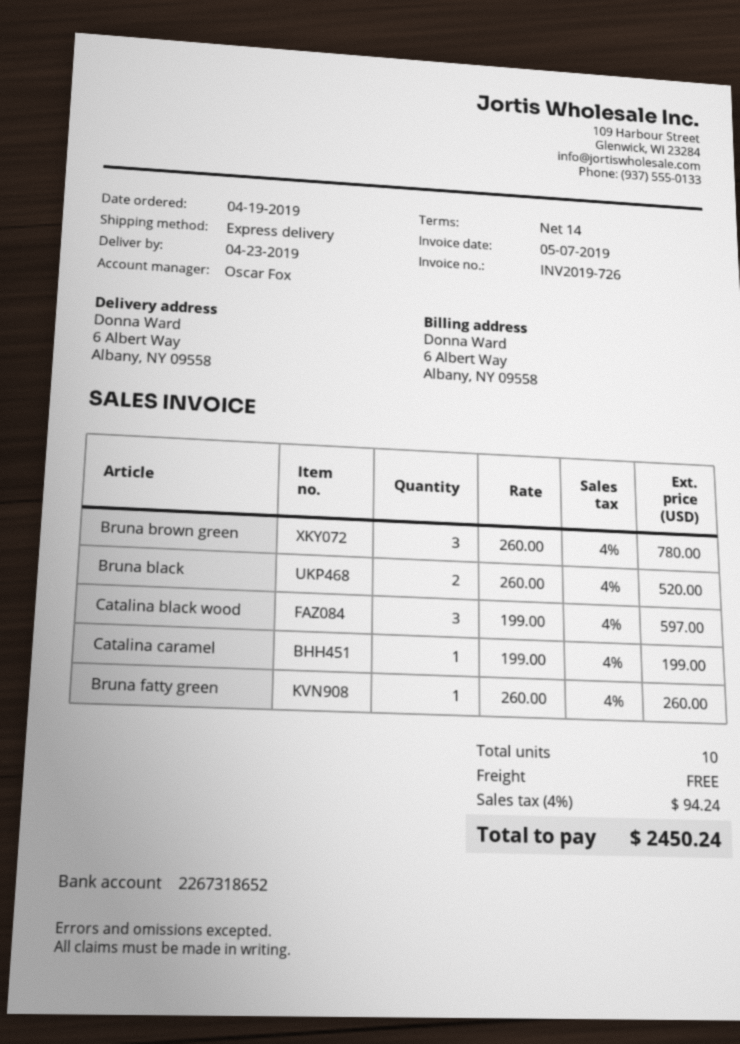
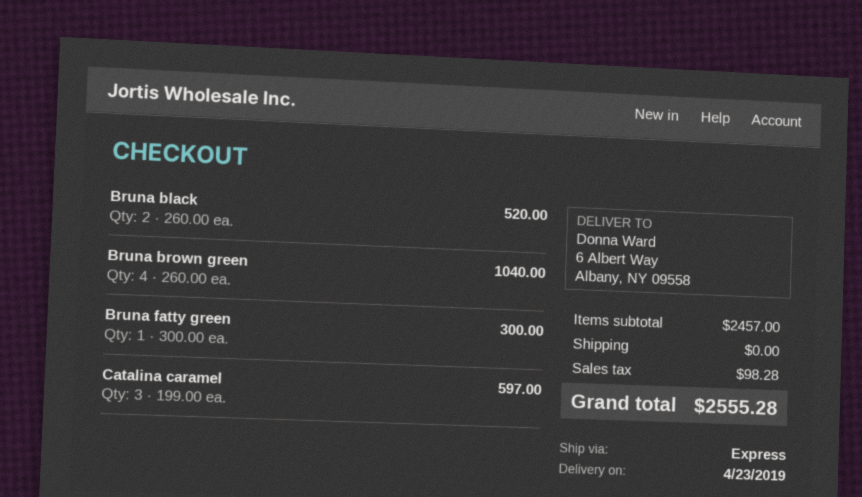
Bruna brown green: 3 x 260.00 = 780.00 -> 4 x 260.00 = 1040.00
Catalina black wood: 3 x 199.00 = 597.00 -> none
Catalina caramel: 1 x 199.00 = 199.00 -> 3 x 199.00 = 597.00
Bruna fatty green: 1 x 260.00 = 260.00 -> 1 x 300.00 = 300.00
tax: 94.24 -> 98.28
total: 2450.24 -> 2555.28

